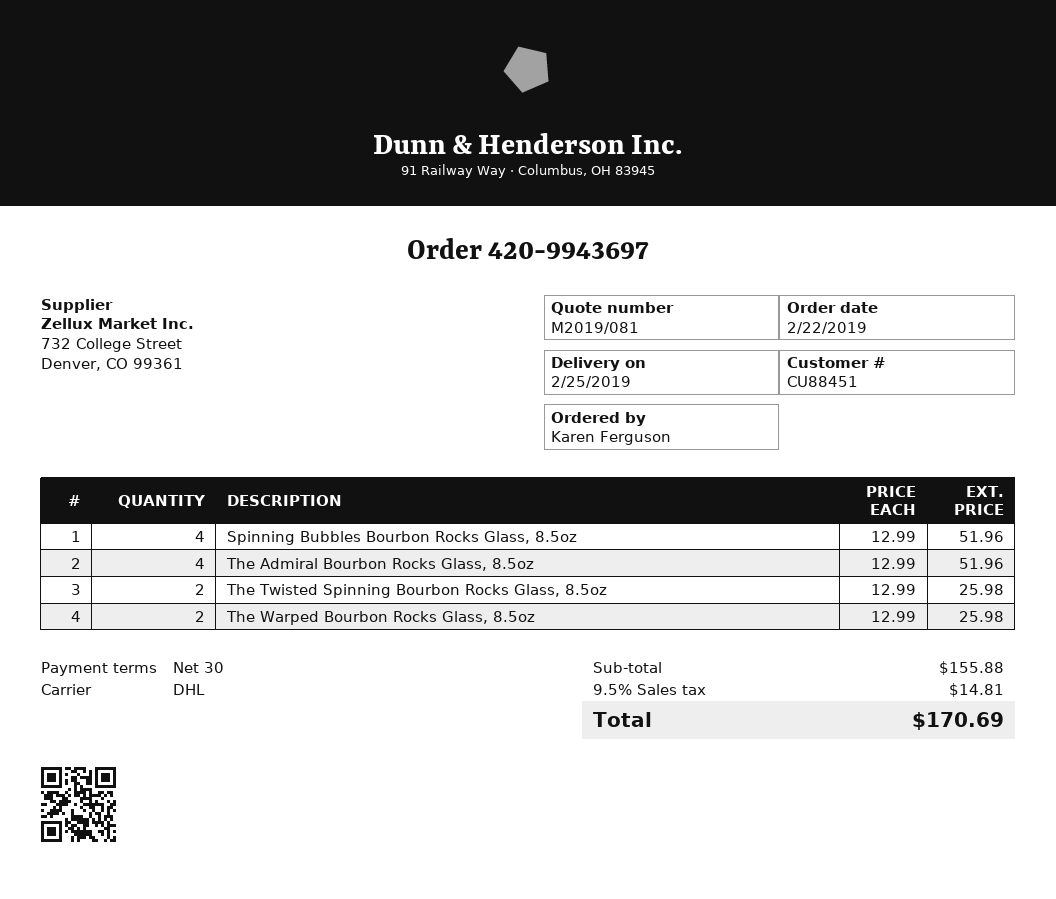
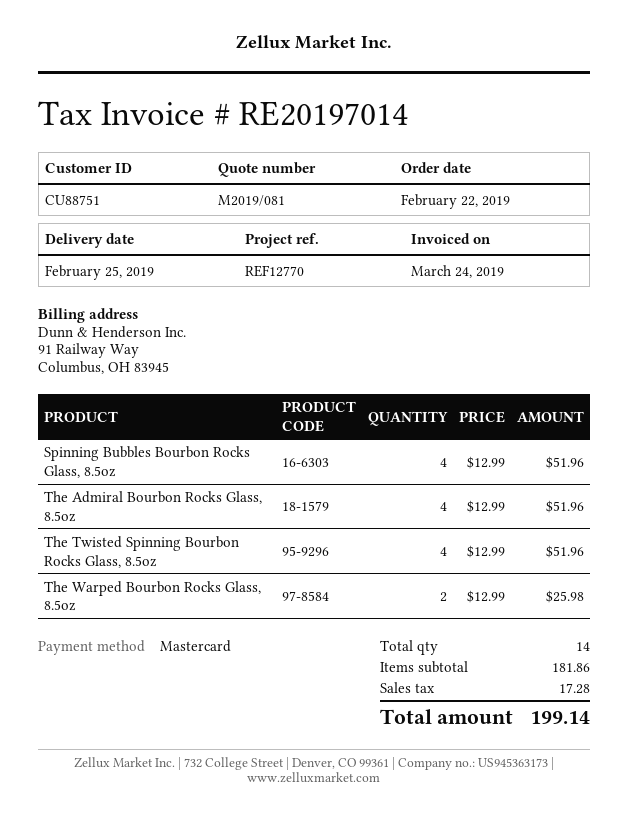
customer number: CU88451 -> CU88751
The Twisted Spinning Bourbon Rocks Glass, 8.5oz: 2 x 12.99 = 25.98 -> 4 x 12.99 = 51.96
subtotal: 155.88 -> 181.86
tax: 14.81 -> 17.28
total: 170.69 -> 199.14

